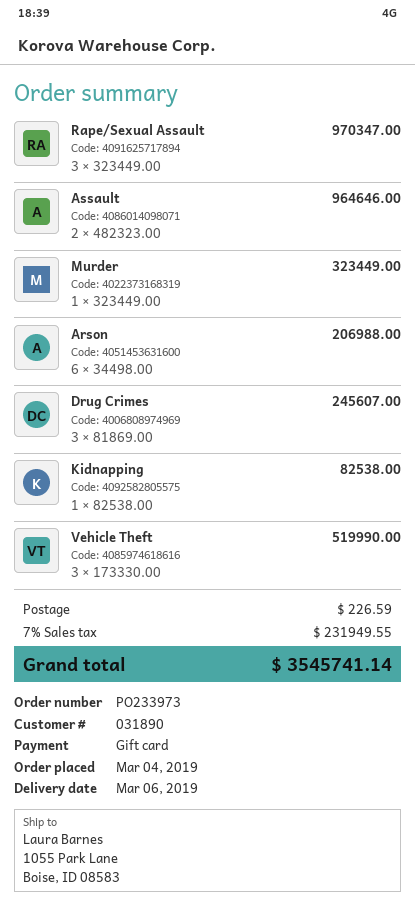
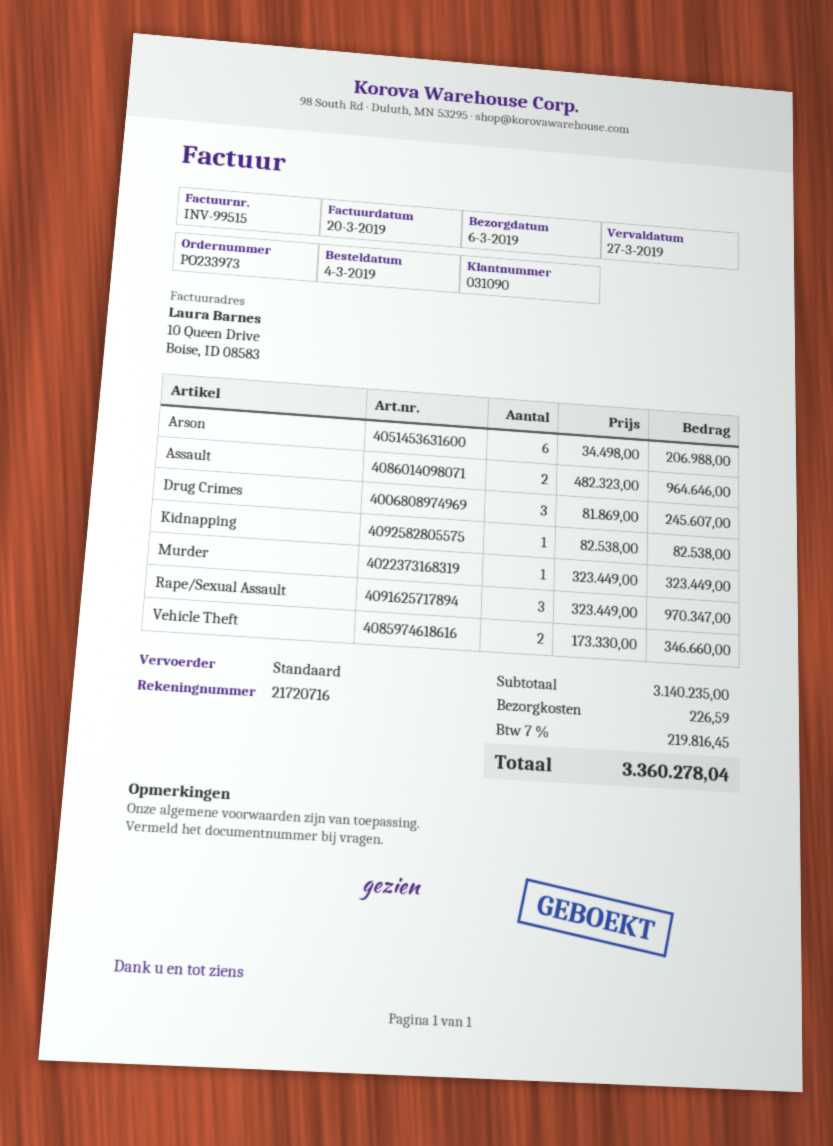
customer number: 031890 -> 031090
Vehicle Theft: 3 x 173330.00 = 519990.00 -> 2 x 173330.00 = 346660.00
tax: 7% = 231949.55 -> 7% = 219816.45
total: 3545741.14 -> 3360278.04

